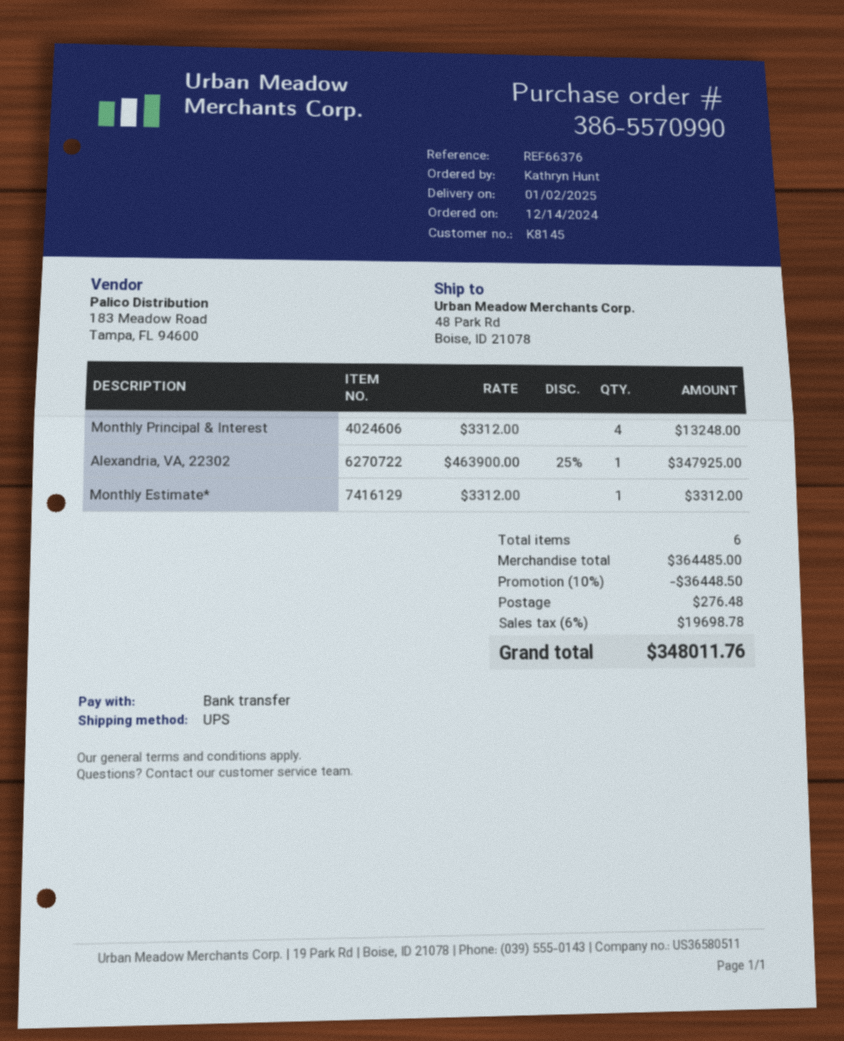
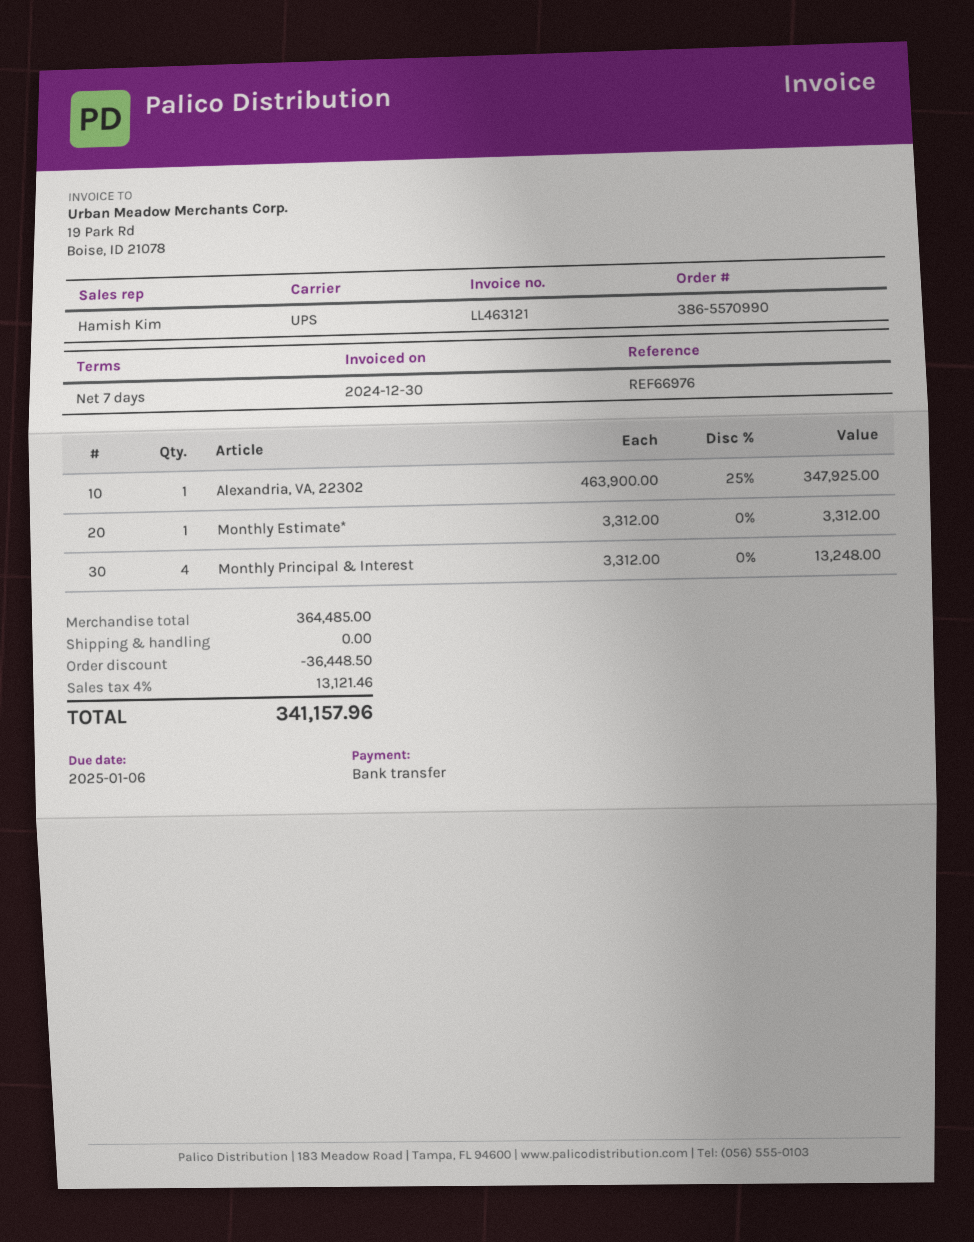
reference: REF66376 -> REF66976
shipping: 276.48 -> 0.00
tax: 6% = 19698.78 -> 4% = 13121.46
total: 348011.76 -> 341157.96

